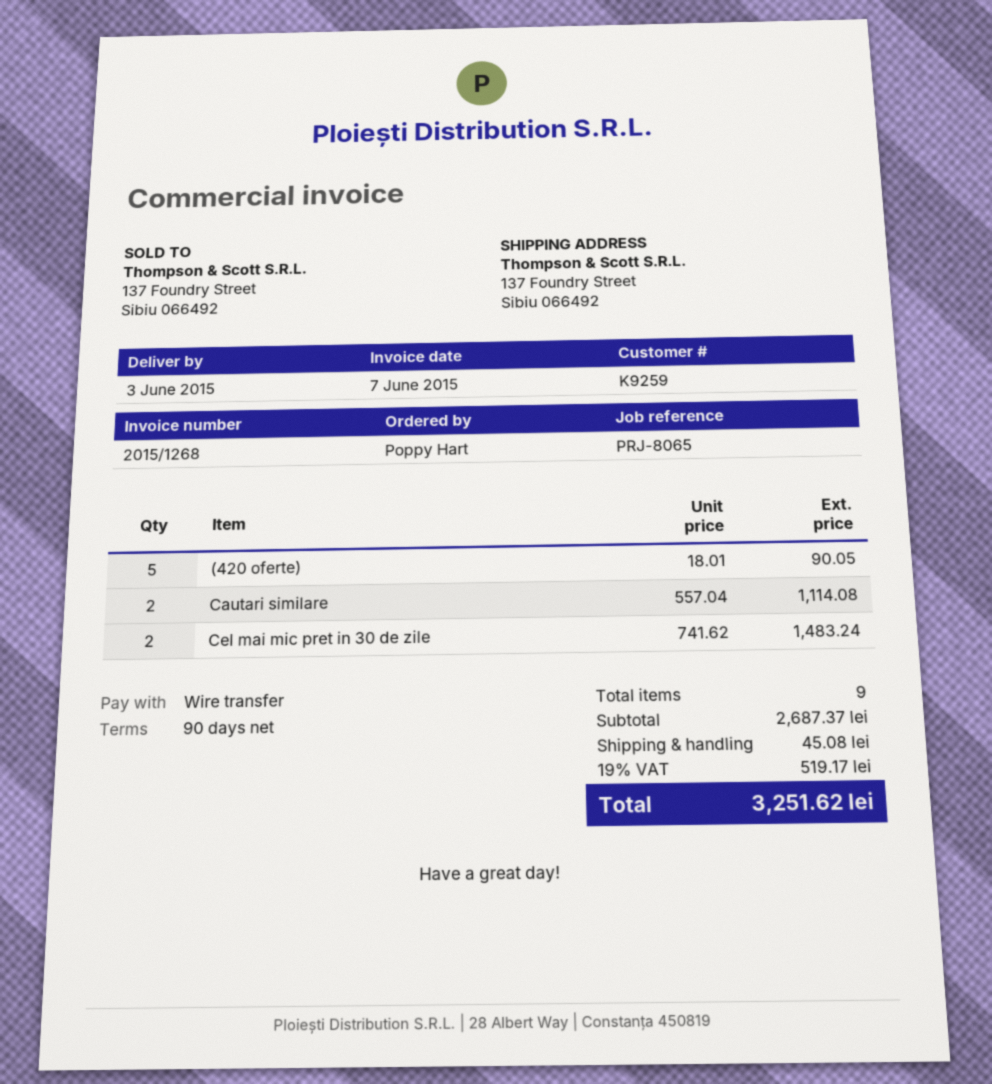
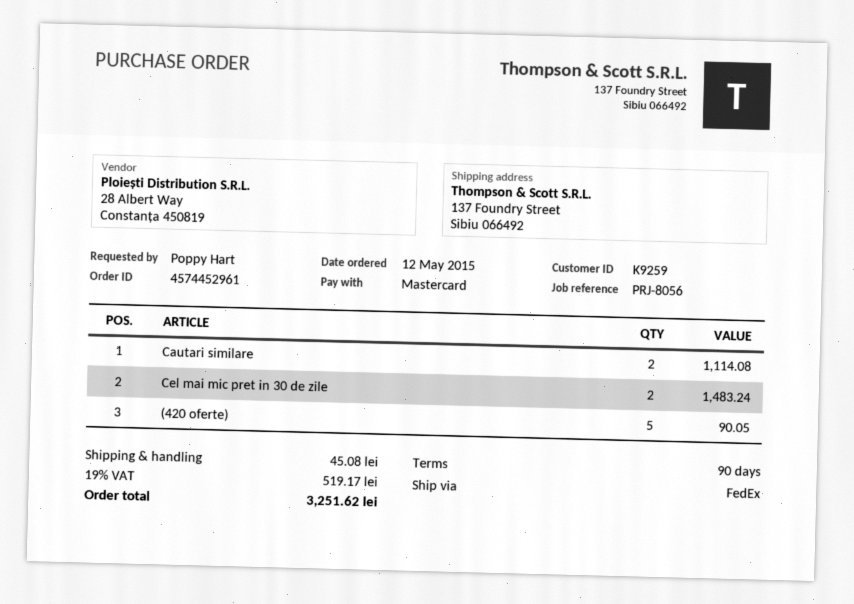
reference: PRJ-8065 -> PRJ-8056
payment method: bank transfer -> Mastercard

